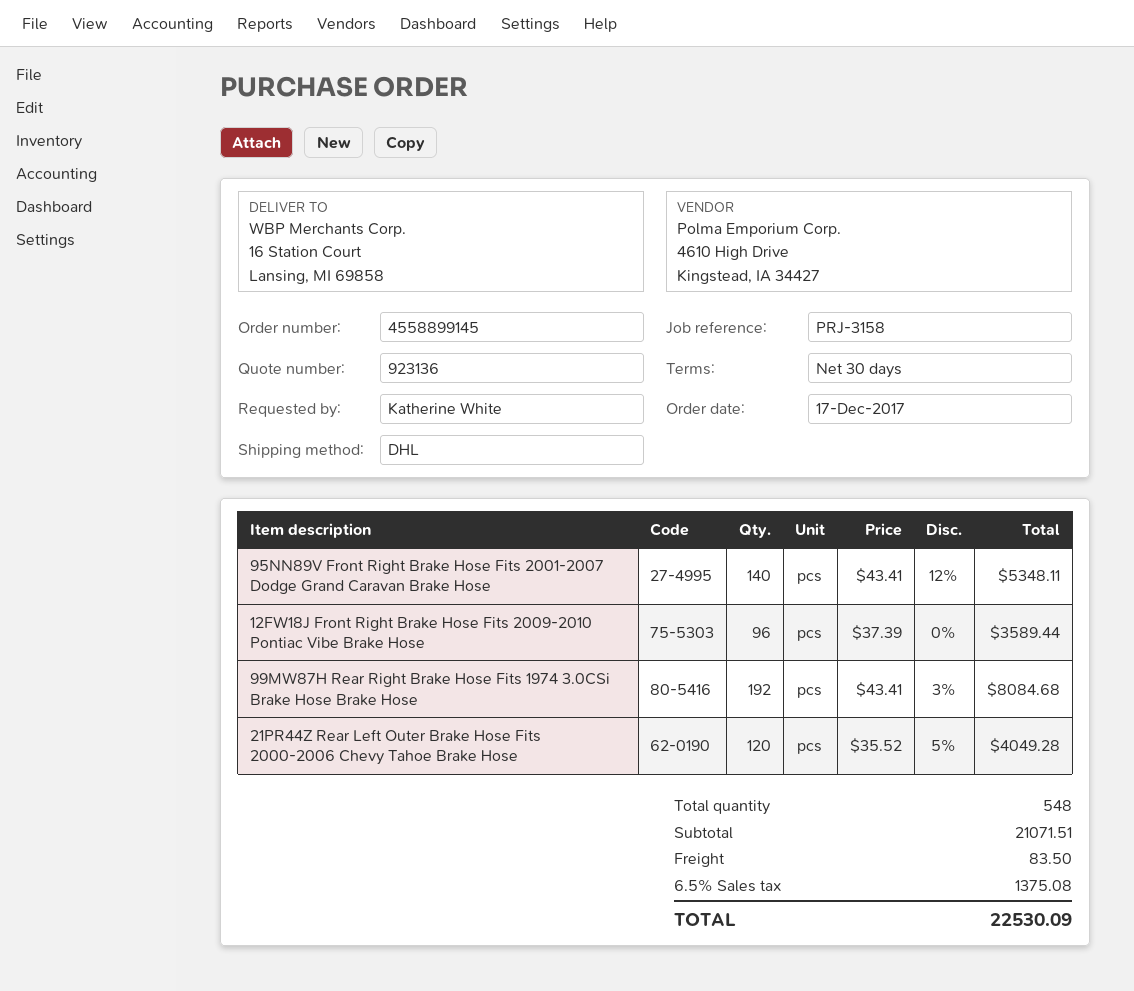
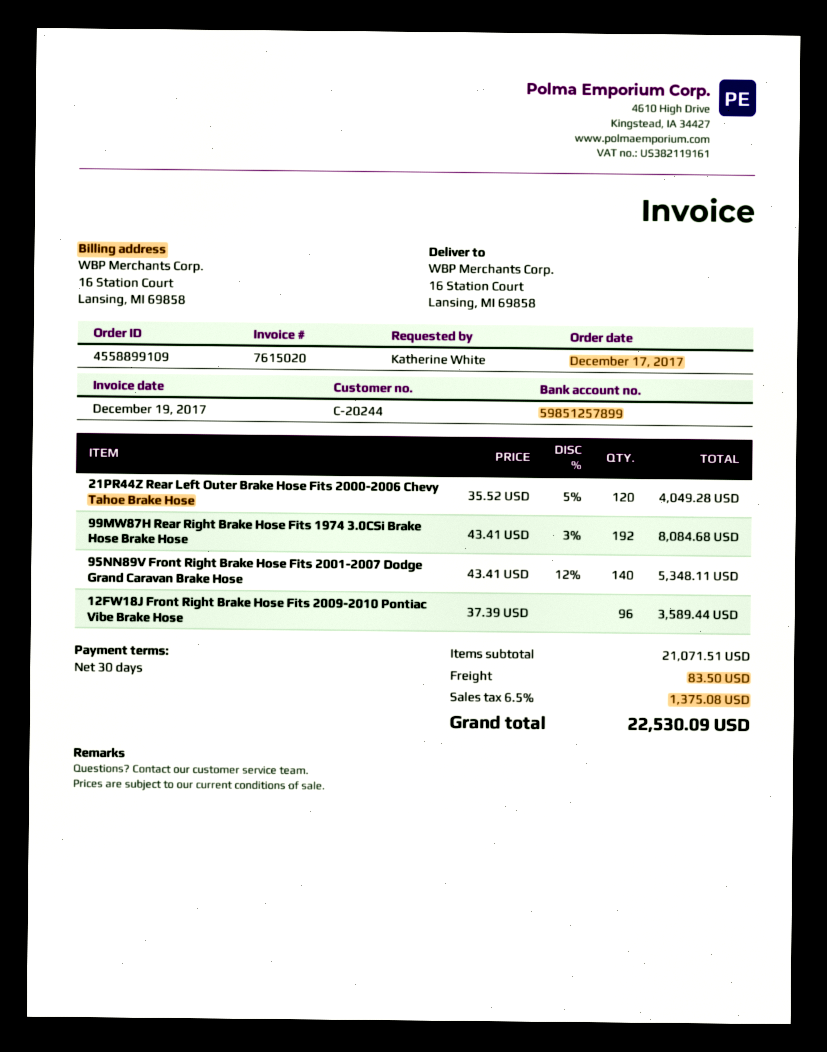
order number: 4558899145 -> 4558899109

